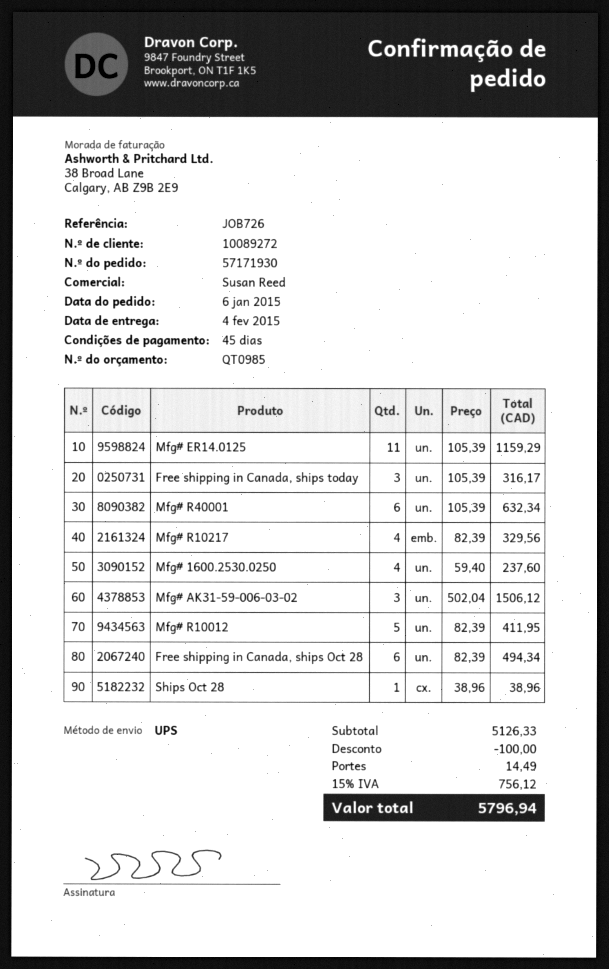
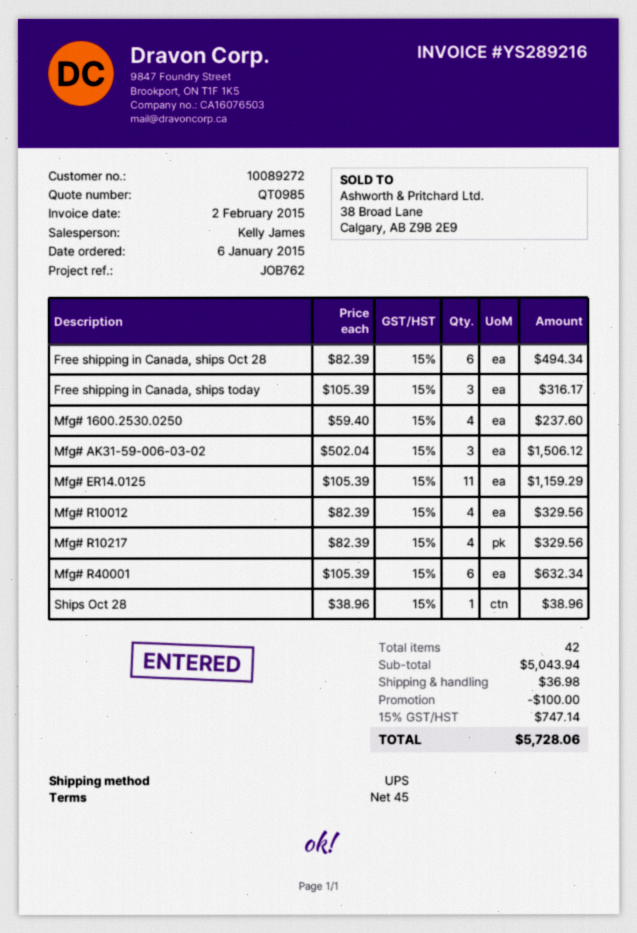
reference: JOB726 -> JOB762
sales rep: Susan Reed -> Kelly James
Mfg# R10012: 5 x 82.39 = 411.95 -> 4 x 82.39 = 329.56
subtotal: 5126.33 -> 5043.94
shipping: 14.49 -> 36.98
tax: 15% = 756.12 -> 15% = 747.14
total: 5796.94 -> 5728.06

